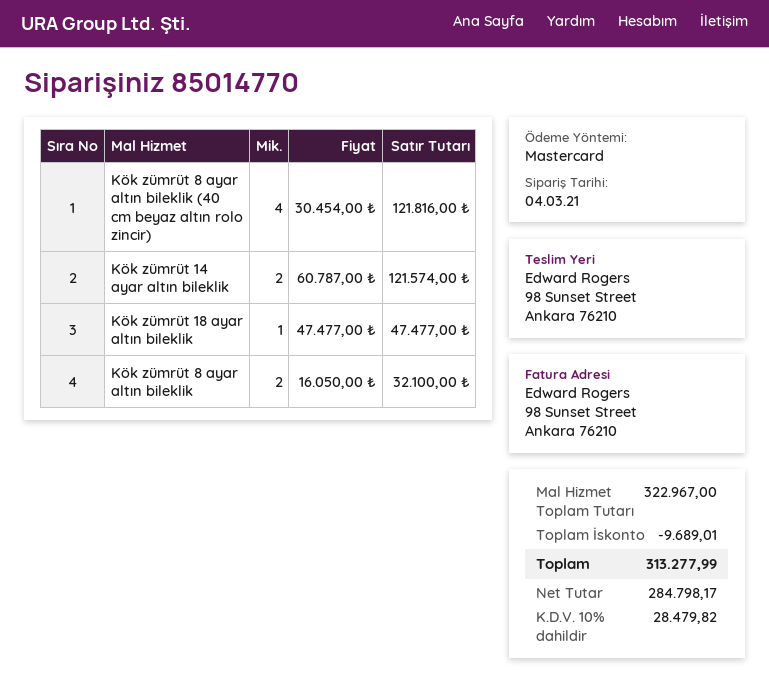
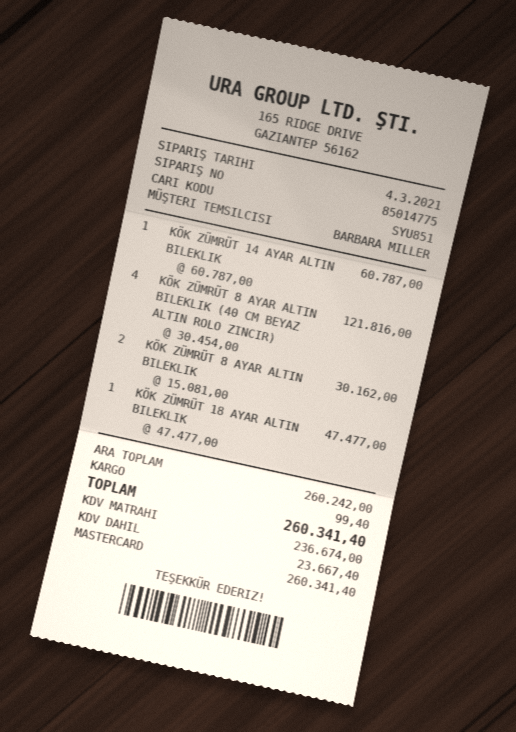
order number: 85014770 -> 85014775
Kök zümrüt 14 ayar altın bileklik: 2 x 60787.00 = 121574.00 -> 1 x 60787.00 = 60787.00
Kök zümrüt 8 ayar altın bileklik: 2 x 16050.00 = 32100.00 -> 2 x 15081.00 = 30162.00
subtotal: 322967.00 -> 260242.00
discount: 9689.01 -> none
shipping: none -> 99.40
net: 284798.17 -> 236674.00
tax: 28479.82 -> 23667.40
total: 313277.99 -> 260341.40

